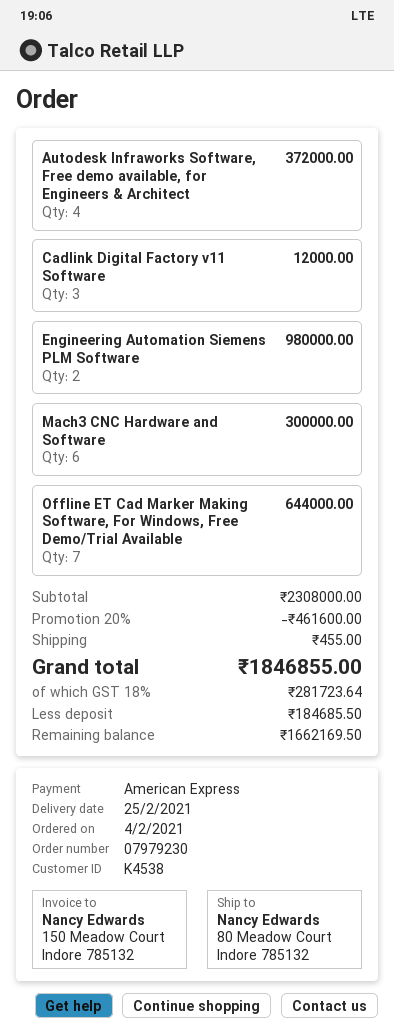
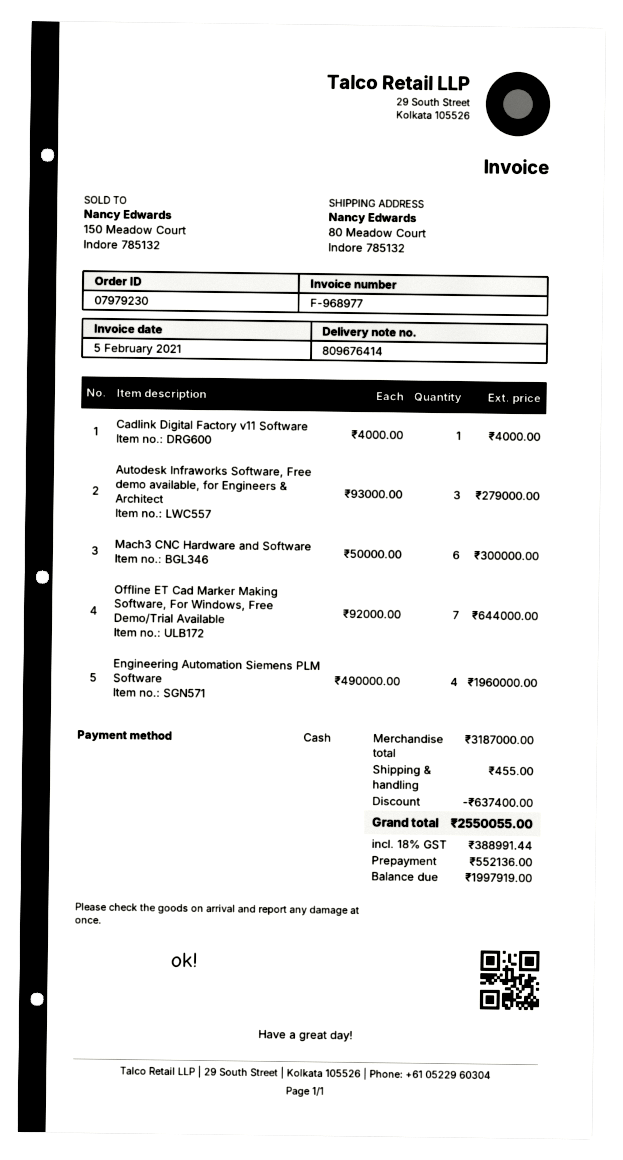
payment method: American Express -> cash
Autodesk Infraworks Software, Free demo available, for Engineers & Architect: 4 for 372000.00 -> 3 for 279000.00
Cadlink Digital Factory v11 Software: 3 for 12000.00 -> 1 for 4000.00
Engineering Automation Siemens PLM Software: 2 for 980000.00 -> 4 for 1960000.00
subtotal: 2308000.00 -> 3187000.00
discount: 461600.00 -> 637400.00
tax: 18% = 281723.64 -> 18% = 388991.44
total: 1846855.00 -> 2550055.00
deposit: 184685.50 -> 552136.00
balance: 1662169.50 -> 1997919.00

